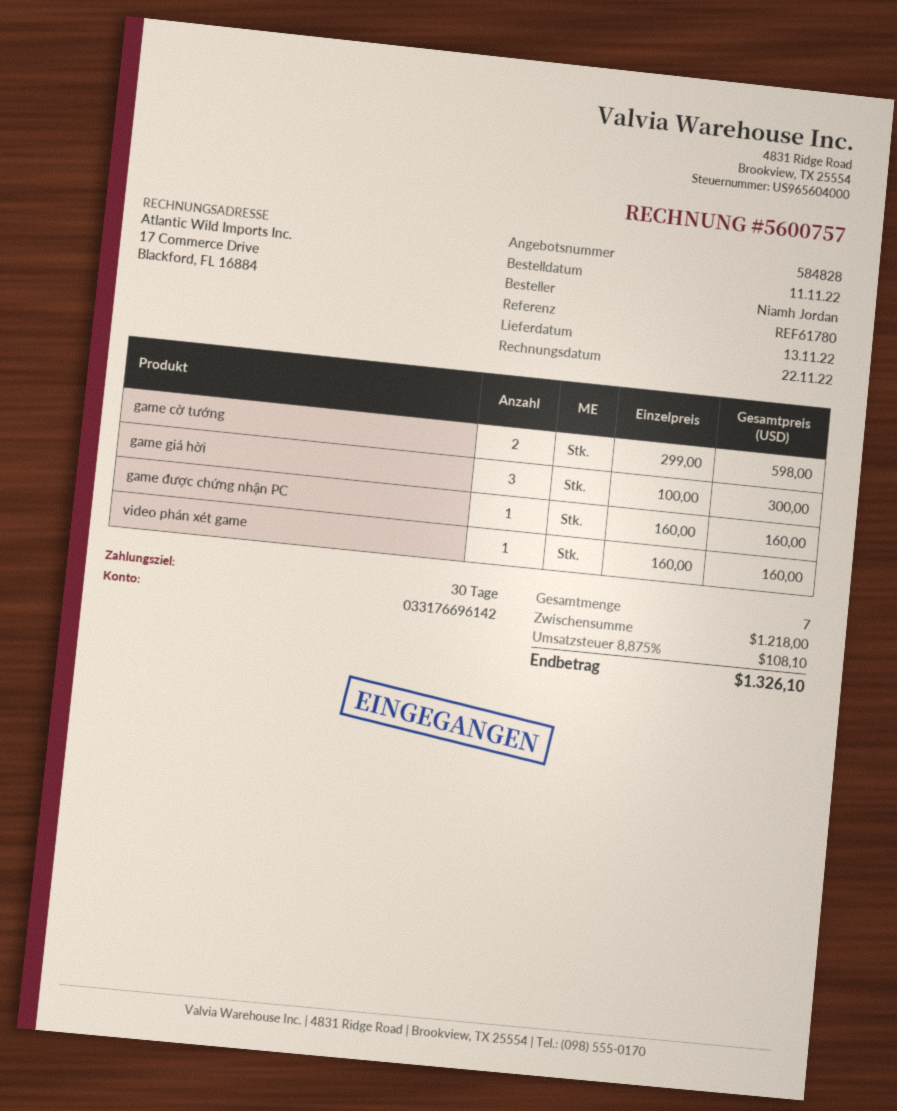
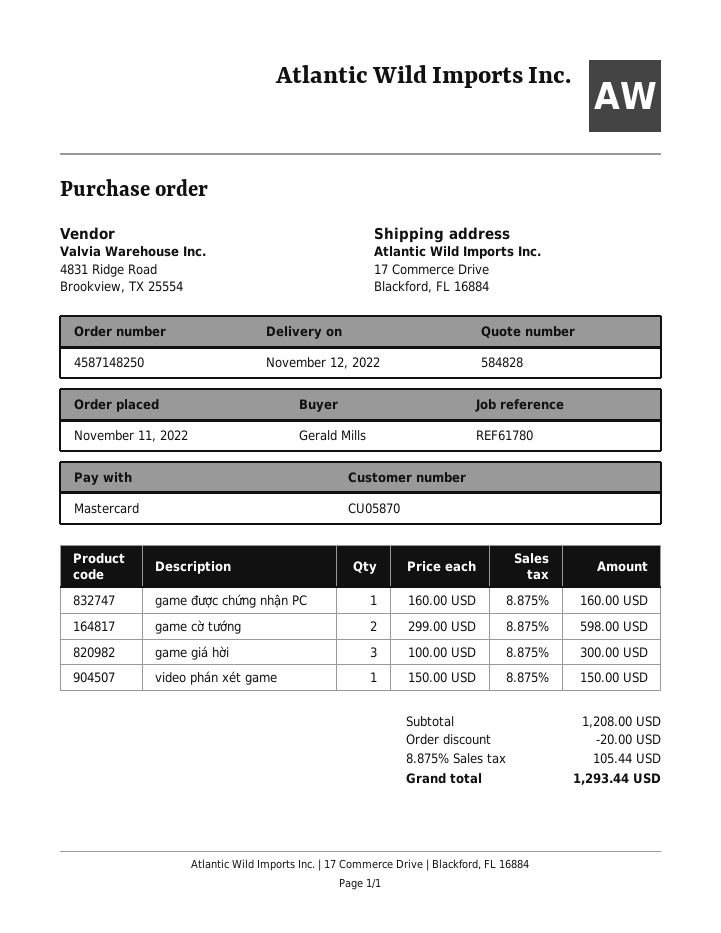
delivery date: 2022-11-13 -> 2022-11-12
ordered by: Niamh Jordan -> Gerald Mills
video phán xét game: 1 x 160.00 = 160.00 -> 1 x 150.00 = 150.00
subtotal: 1218.00 -> 1208.00
discount: none -> 20.00
tax: 8.875% = 108.10 -> 8.875% = 105.44
total: 1326.10 -> 1293.44

